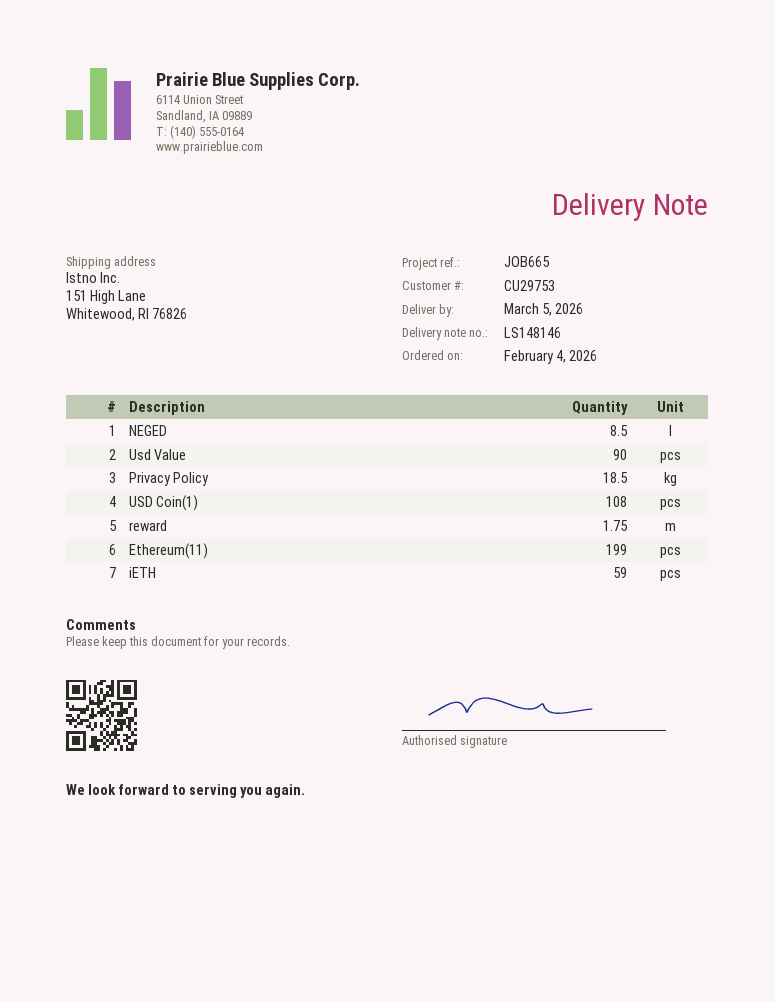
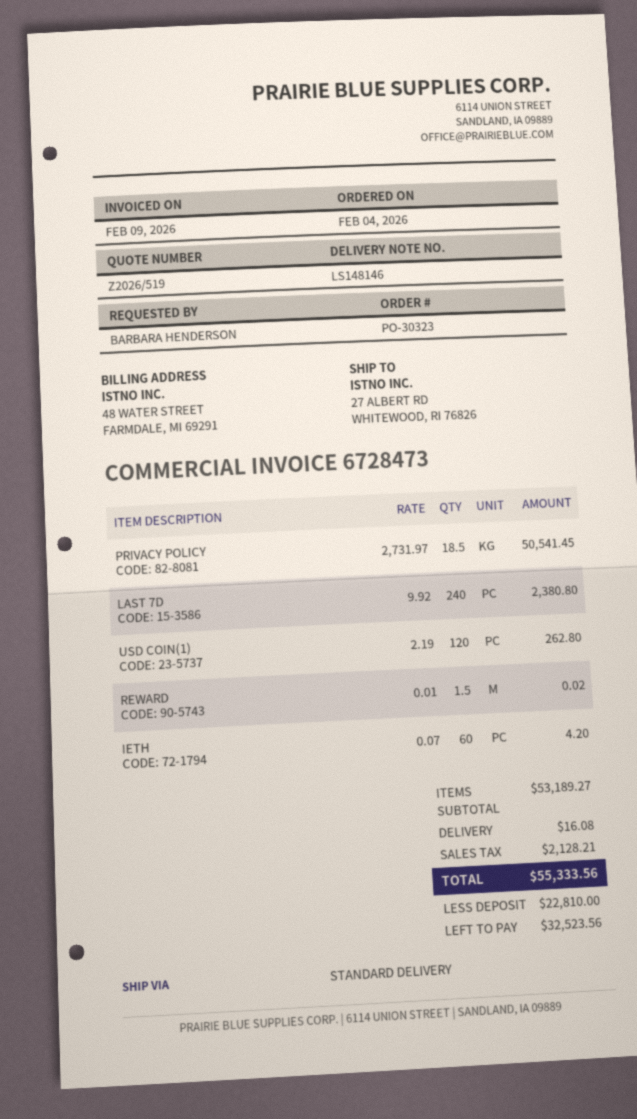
ship to: 151 High Lane, Whitewood, RI 76826 -> 27 ALBERT RD, WHITEWOOD, RI 76826
NEGED: 8.5 -> none
Usd Value: 90 -> none
USD Coin(1): 108 -> 120
reward: 1.75 -> 1.5
Ethereum(11): 199 -> none
iETH: 59 -> 60
LAST 7D: none -> 240

